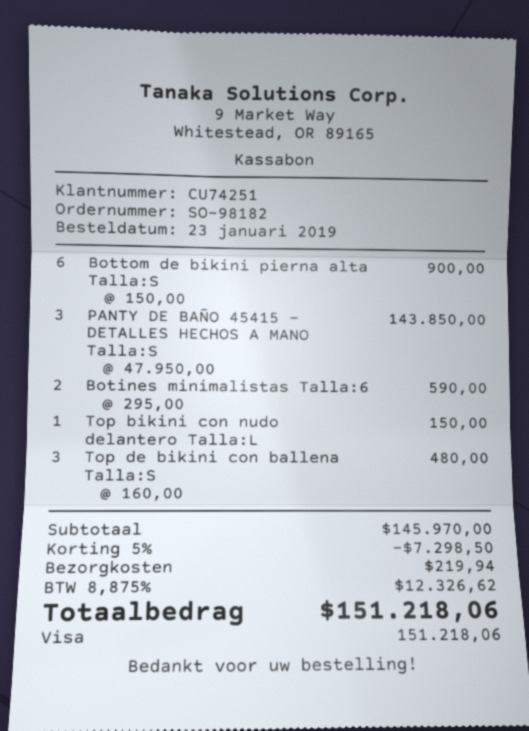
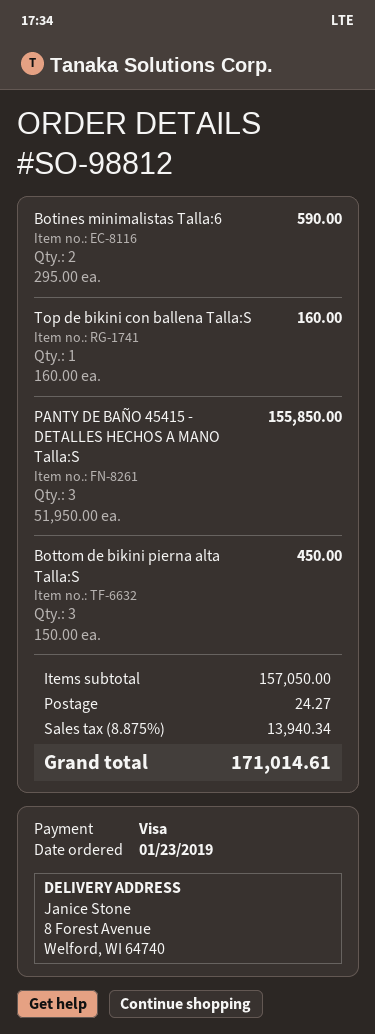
order number: SO-98182 -> SO-98812
Bottom de bikini pierna alta Talla:S: 6 x 150.00 = 900.00 -> 3 x 150.00 = 450.00
PANTY DE BAÑO 45415 - DETALLES HECHOS A MANO Talla:S: 3 x 47950.00 = 143850.00 -> 3 x 51950.00 = 155850.00
Top bikini con nudo delantero Talla:L: 1 x 150.00 = 150.00 -> none
Top de bikini con ballena Talla:S: 3 x 160.00 = 480.00 -> 1 x 160.00 = 160.00
subtotal: 145970.00 -> 157050.00
discount: 5% = 7298.50 -> none
shipping: 219.94 -> 24.27
tax: 8.875% = 12326.62 -> 8.875% = 13940.34
total: 151218.06 -> 171014.61

